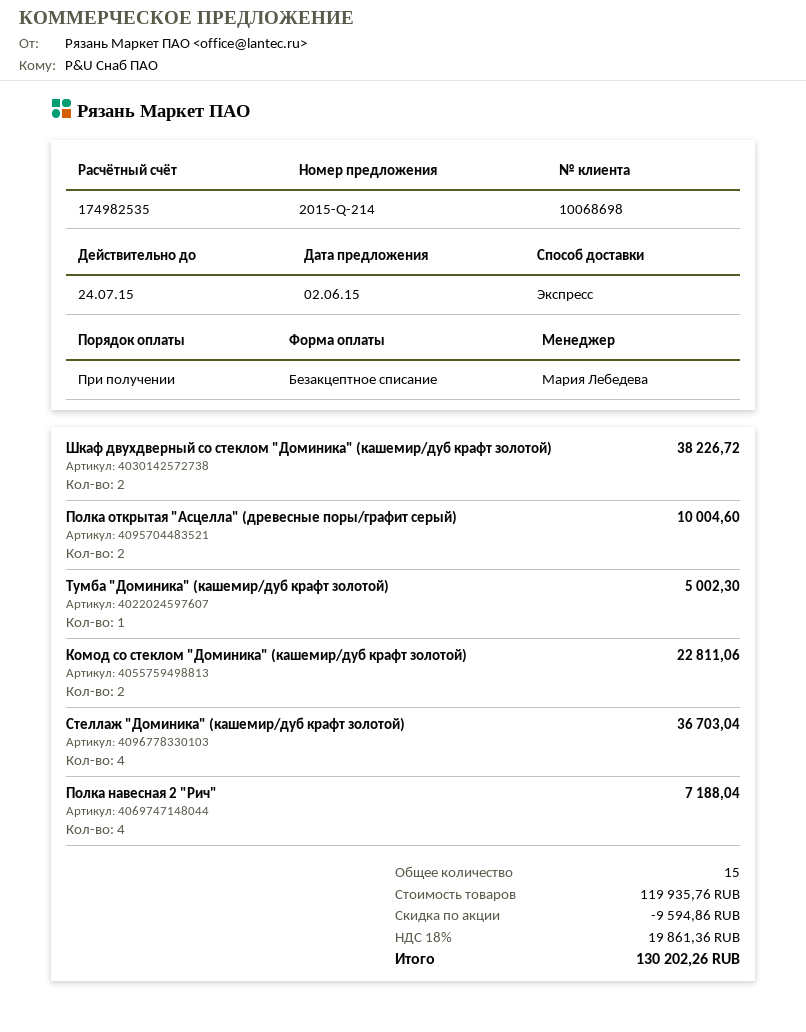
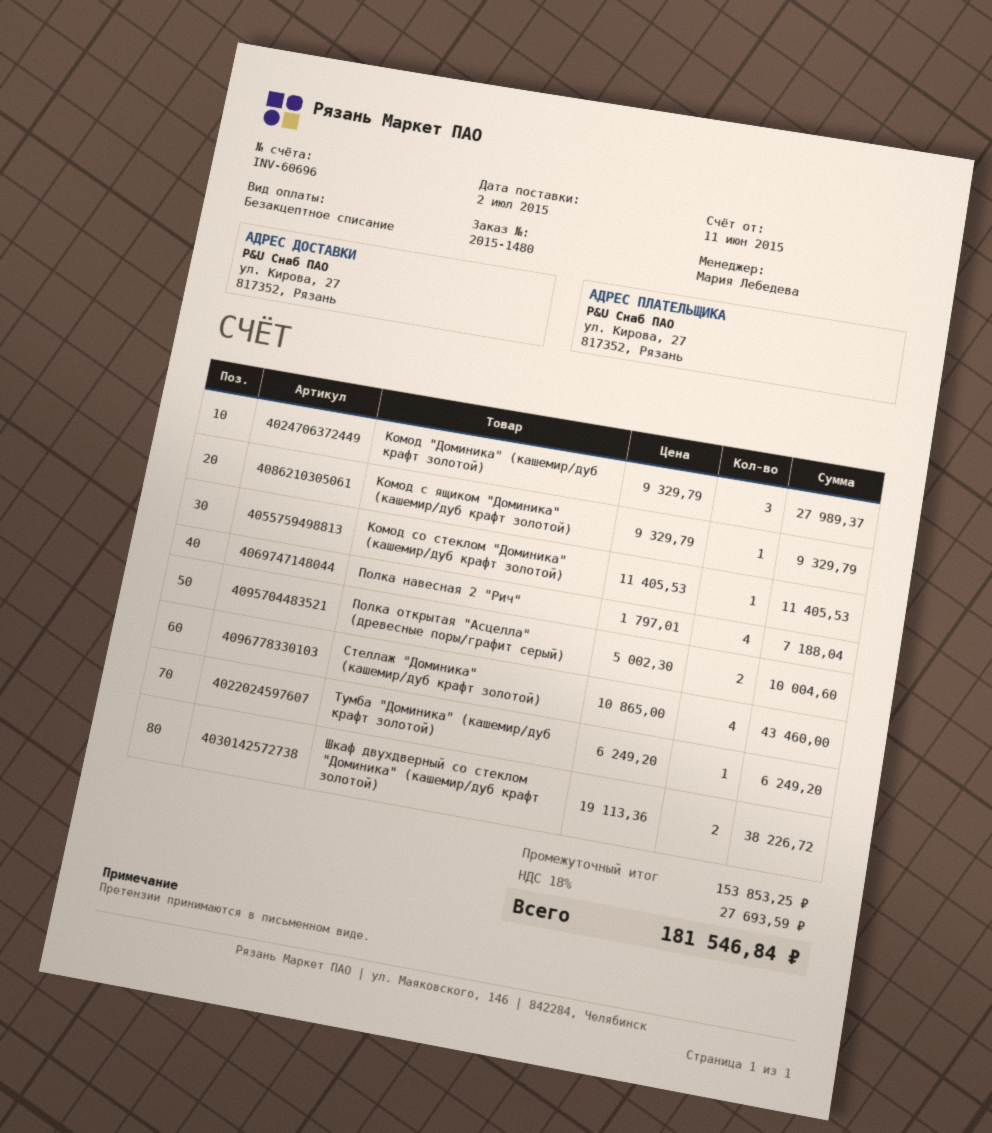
Тумба "Доминика" (кашемир/дуб крафт золотой): 1 for 5002.30 -> 1 for 6249.20
Комод со стеклом "Доминика" (кашемир/дуб крафт золотой): 2 for 22811.06 -> 1 for 11405.53
Стеллаж "Доминика" (кашемир/дуб крафт золотой): 4 for 36703.04 -> 4 for 43460.00
Комод "Доминика" (кашемир/дуб крафт золотой): none -> 3 for 27989.37
Комод с ящиком "Доминика" (кашемир/дуб крафт золотой): none -> 1 for 9329.79
subtotal: 119935.76 -> 153853.25
discount: 9594.86 -> none
tax: 18% = 19861.36 -> 18% = 27693.59
total: 130202.26 -> 181546.84

